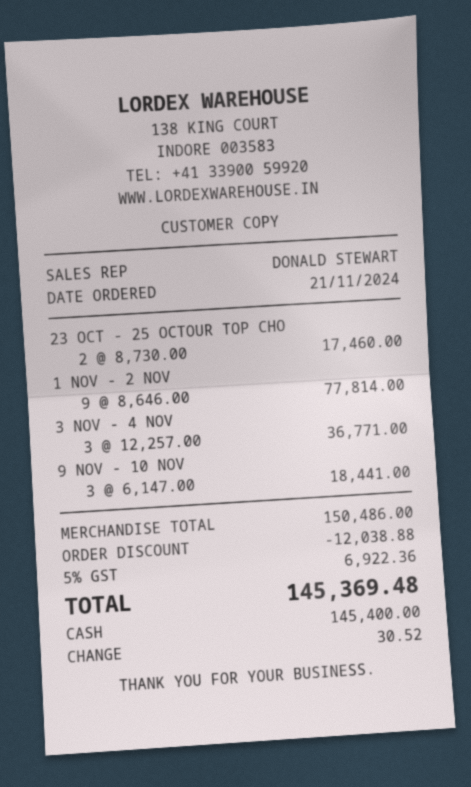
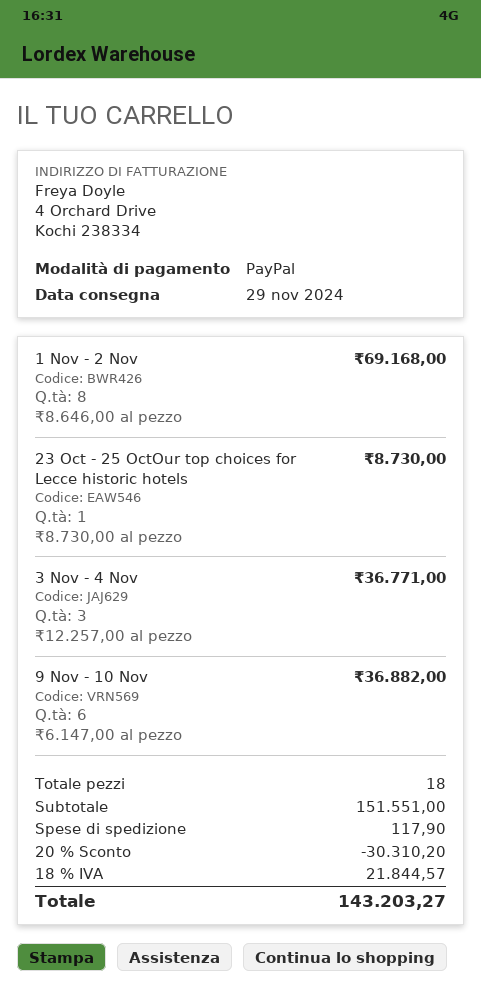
payment method: cash -> PayPal
23 OCT - 25 OCTOUR TOP CHO: 2 x 8730.00 = 17460.00 -> 1 x 8730.00 = 8730.00
1 NOV - 2 NOV: 9 x 8646.00 = 77814.00 -> 8 x 8646.00 = 69168.00
9 NOV - 10 NOV: 3 x 6147.00 = 18441.00 -> 6 x 6147.00 = 36882.00
subtotal: 150486.00 -> 151551.00
discount: 12038.88 -> 30310.20
shipping: none -> 117.90
tax: 5% = 6922.36 -> 18% = 21844.57
total: 145369.48 -> 143203.27

